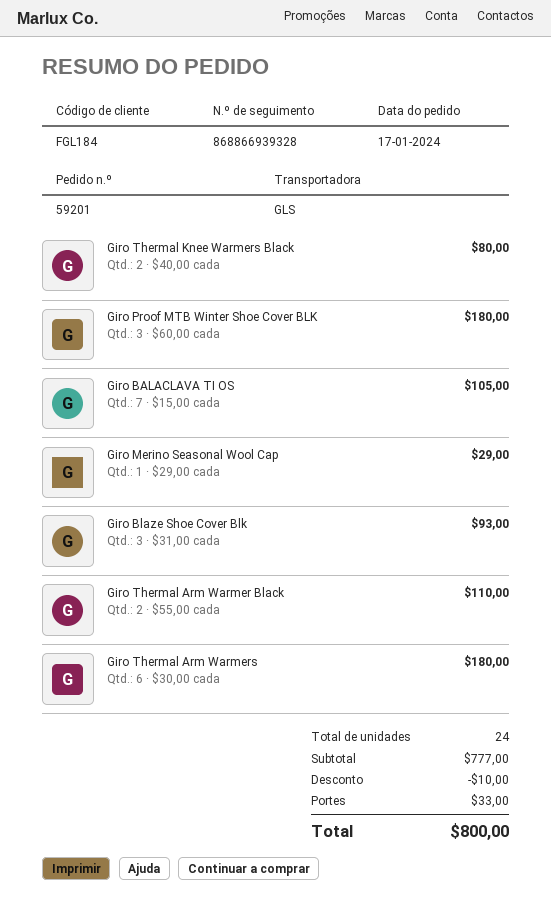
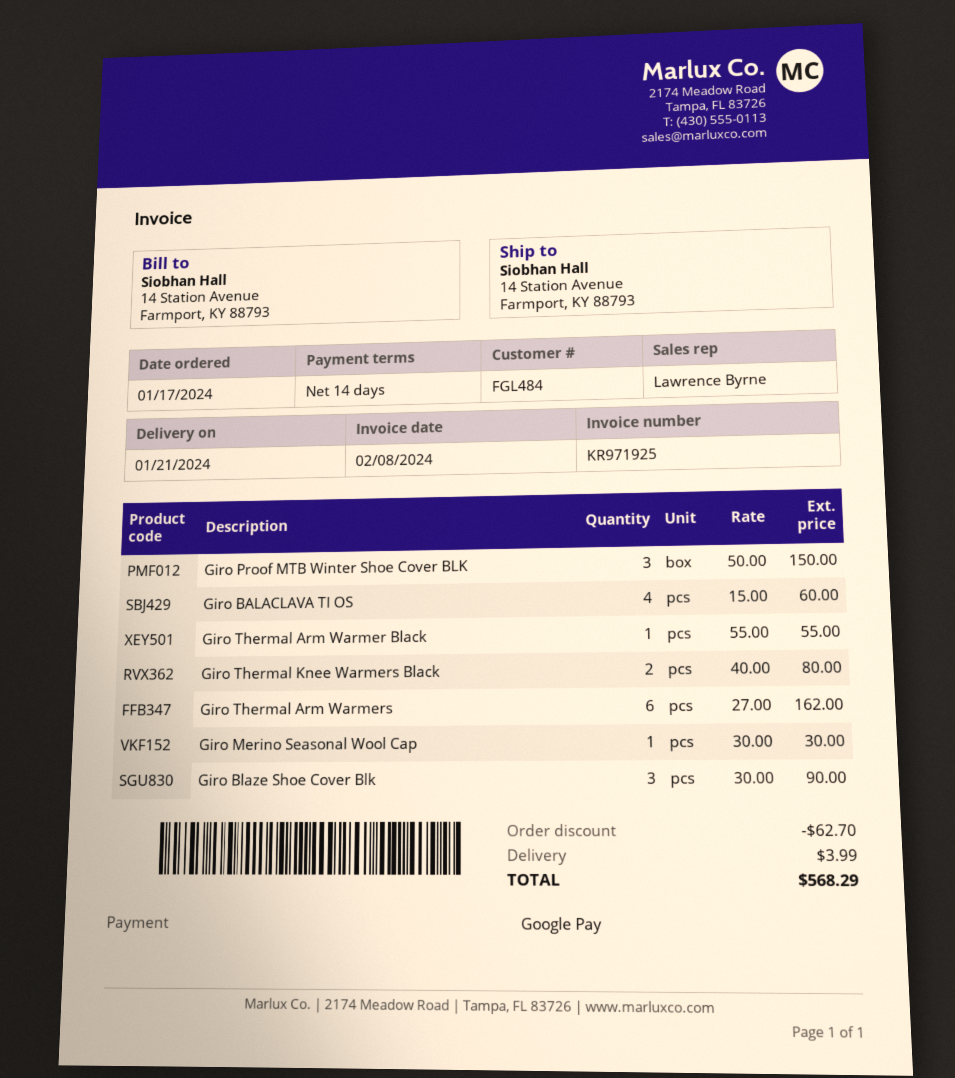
customer number: FGL184 -> FGL484
Giro Proof MTB Winter Shoe Cover BLK: 3 x 60.00 = 180.00 -> 3 x 50.00 = 150.00
Giro BALACLAVA TI OS: 7 x 15.00 = 105.00 -> 4 x 15.00 = 60.00
Giro Merino Seasonal Wool Cap: 1 x 29.00 = 29.00 -> 1 x 30.00 = 30.00
Giro Blaze Shoe Cover Blk: 3 x 31.00 = 93.00 -> 3 x 30.00 = 90.00
Giro Thermal Arm Warmer Black: 2 x 55.00 = 110.00 -> 1 x 55.00 = 55.00
Giro Thermal Arm Warmers: 6 x 30.00 = 180.00 -> 6 x 27.00 = 162.00
discount: 10.00 -> 62.70
shipping: 33.00 -> 3.99
total: 800.00 -> 568.29

